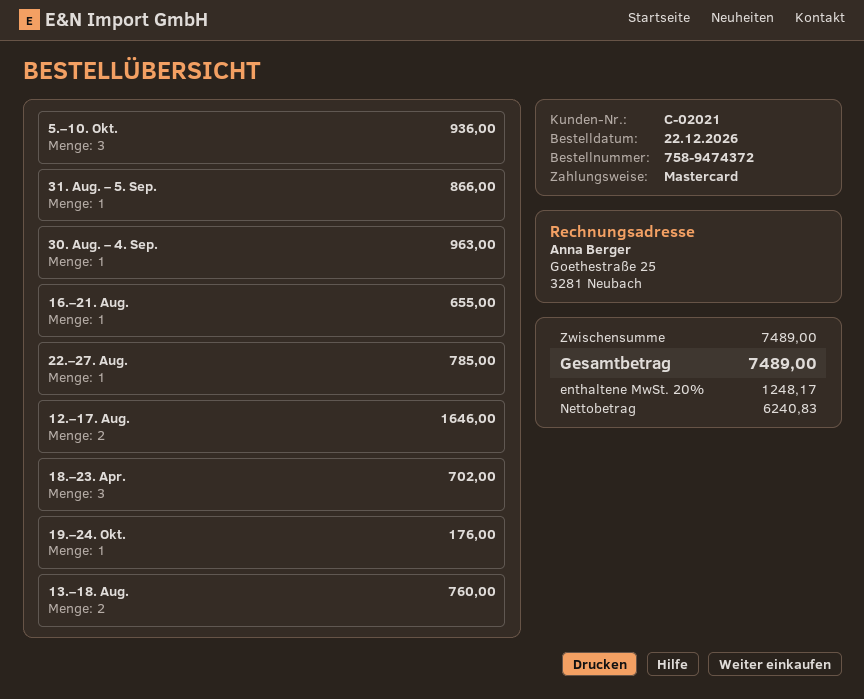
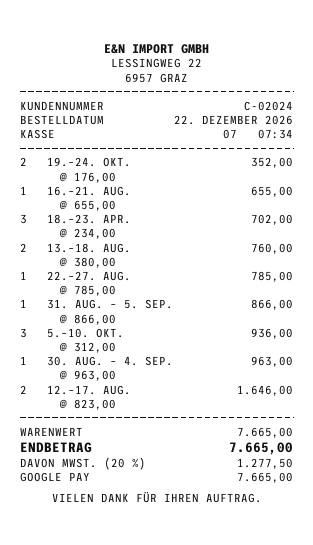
customer number: C-02021 -> C-02024
payment method: Mastercard -> Google Pay
19.–24. Okt.: 1 for 176.00 -> 2 for 352.00
subtotal: 7489.00 -> 7665.00
tax: 20% = 1248.17 -> 20% = 1277.50
total: 7489.00 -> 7665.00

